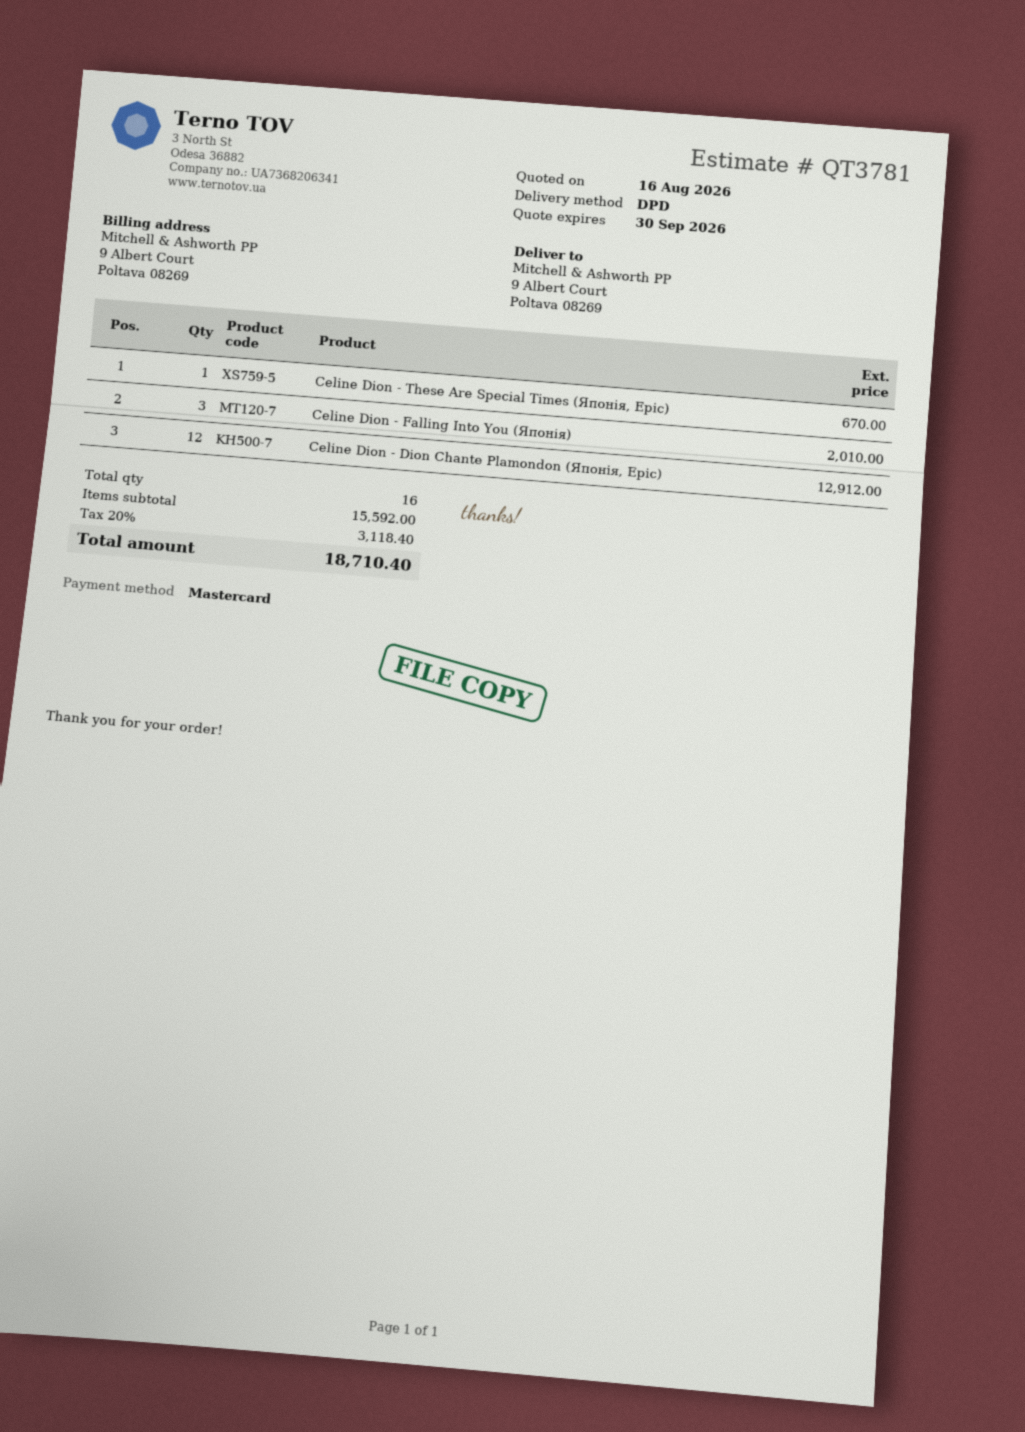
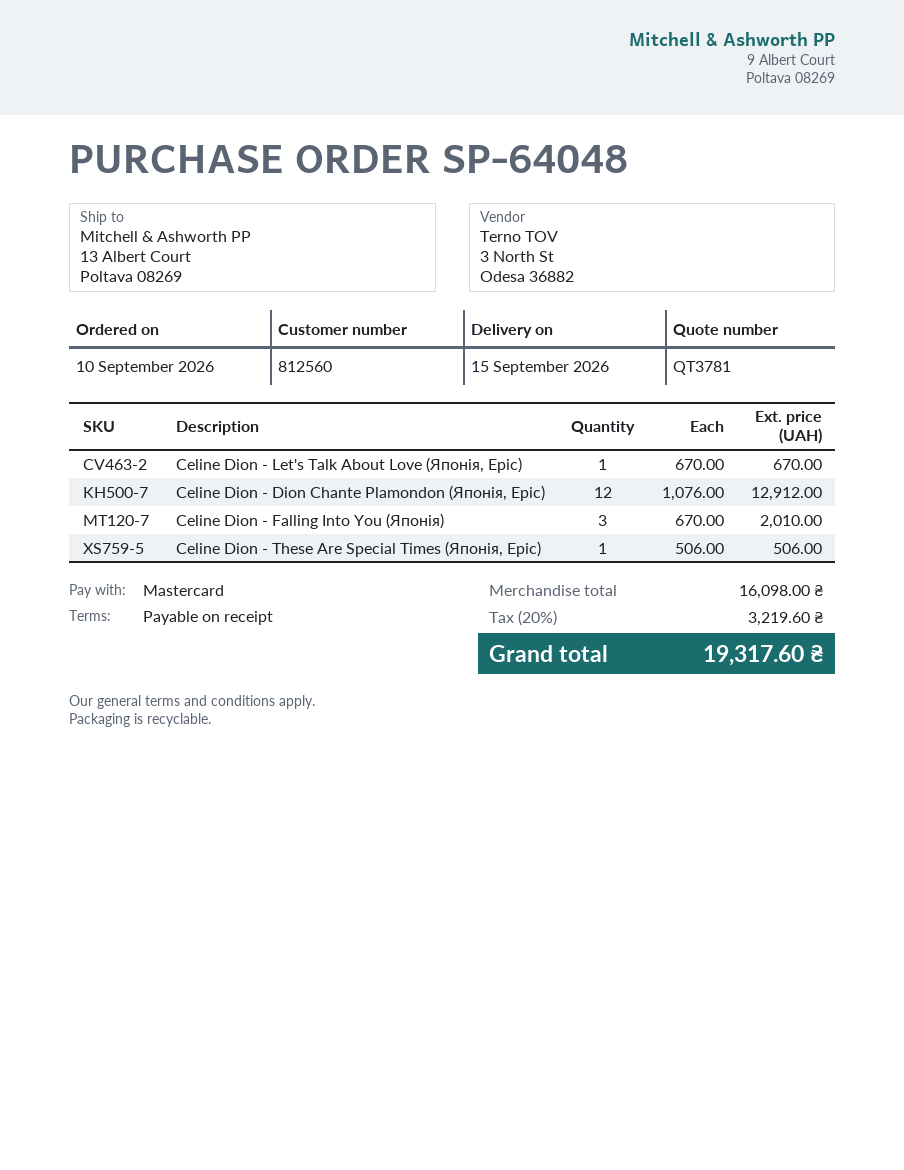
ship to: 9 Albert Court, Poltava 08269 -> 13 Albert Court, Poltava 08269
Celine Dion - These Are Special Times (Японія, Epic): 1 for 670.00 -> 1 for 506.00
Celine Dion - Let's Talk About Love (Японія, Epic): none -> 1 for 670.00
subtotal: 15592.00 -> 16098.00
tax: 20% = 3118.40 -> 20% = 3219.60
total: 18710.40 -> 19317.60

